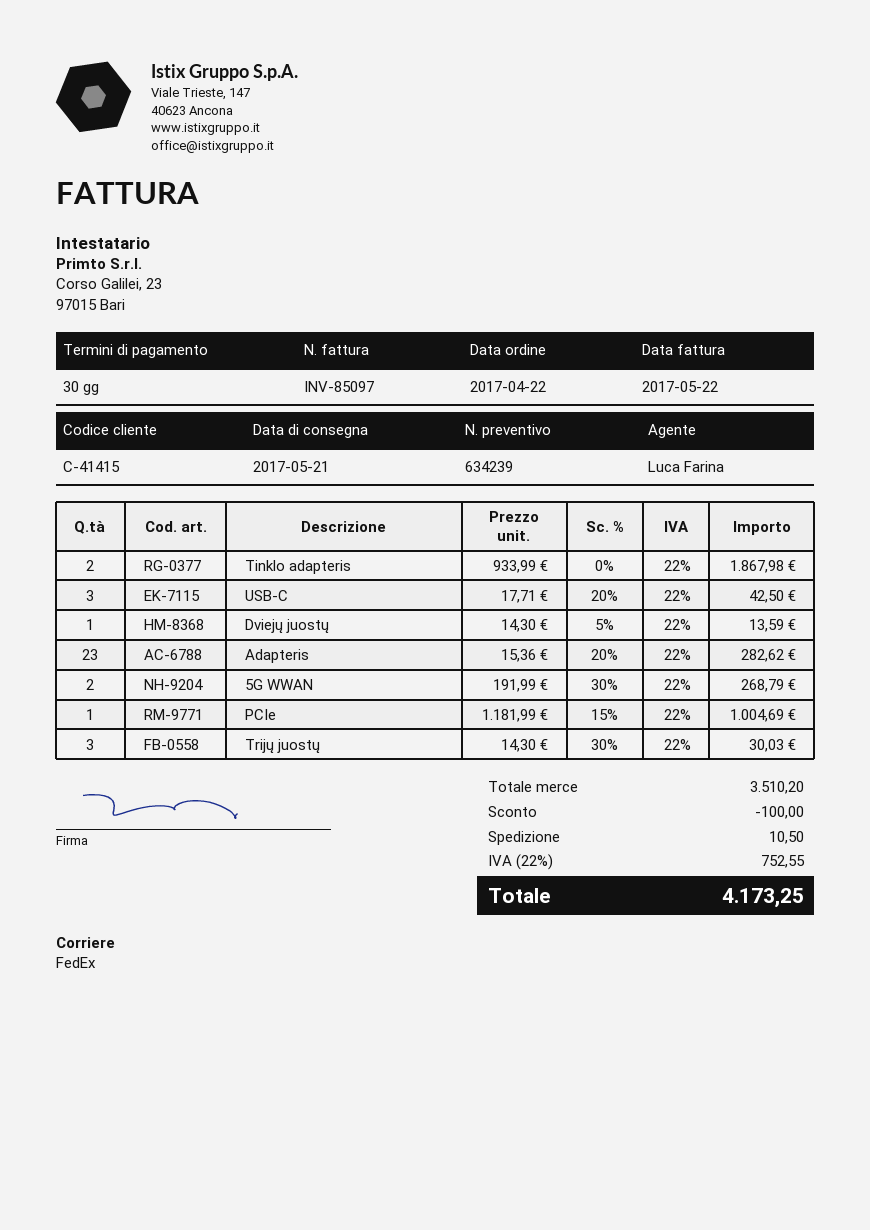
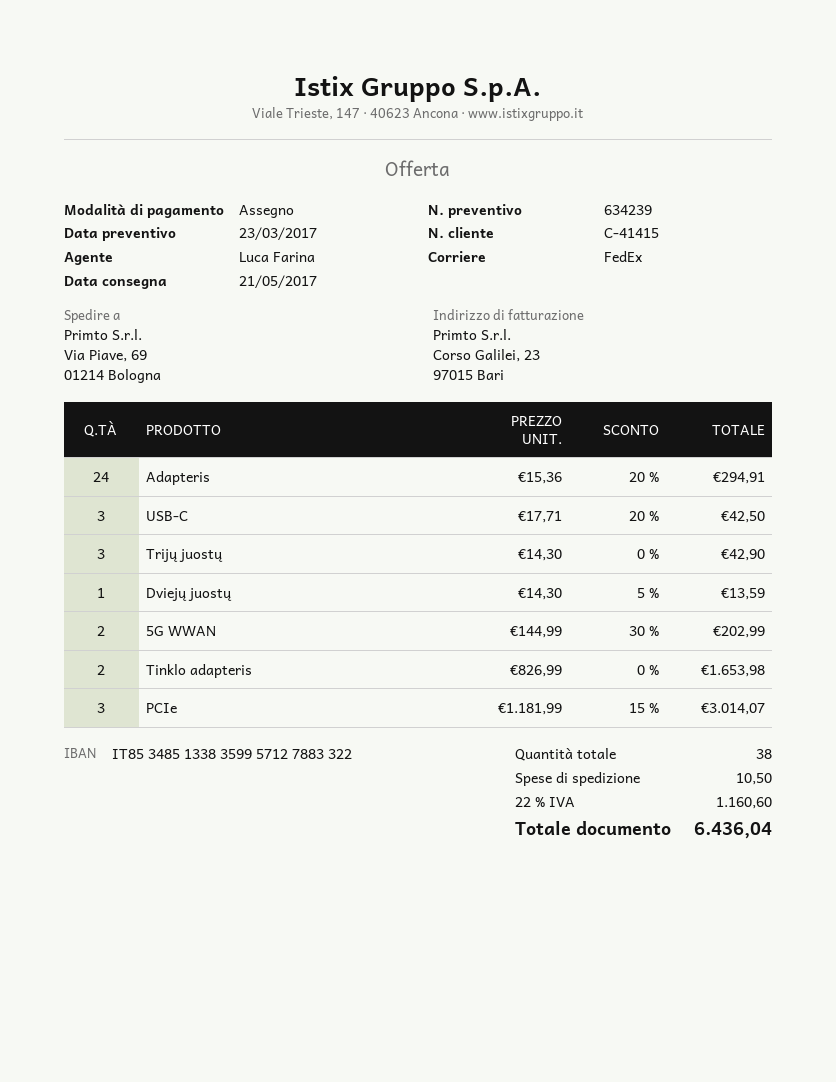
Tinklo adapteris: 2 x 933.99 = 1867.98 -> 2 x 826.99 = 1653.98
Adapteris: 23 x 15.36 - 20% = 282.62 -> 24 x 15.36 - 20% = 294.91
5G WWAN: 2 x 191.99 - 30% = 268.79 -> 2 x 144.99 - 30% = 202.99
PCIe: 1 x 1181.99 - 15% = 1004.69 -> 3 x 1181.99 - 15% = 3014.07
Trijų juostų: 3 x 14.30 - 30% = 30.03 -> 3 x 14.30 = 42.90
discount: 100.00 -> none
tax: 22% = 752.55 -> 22% = 1160.60
total: 4173.25 -> 6436.04

